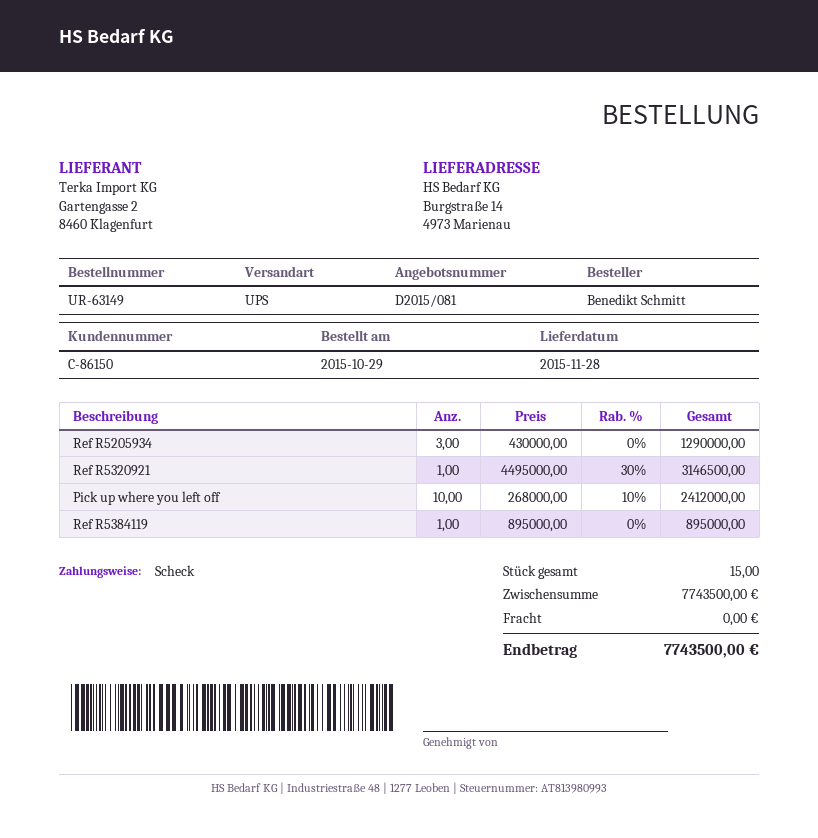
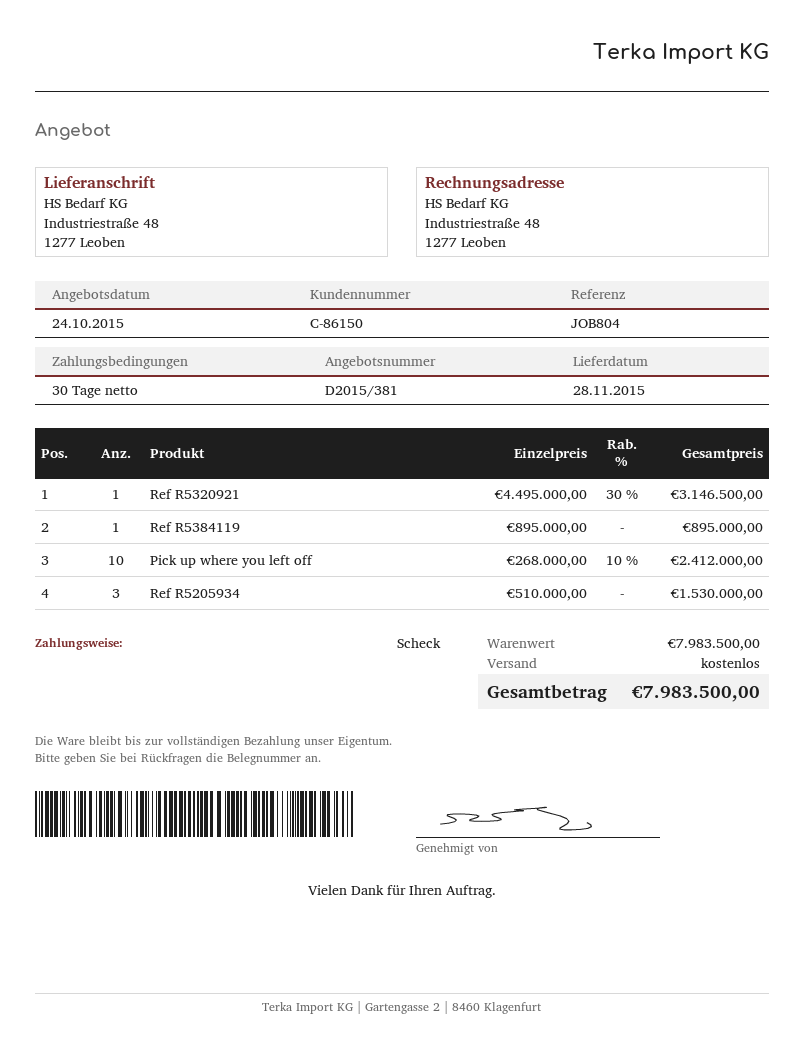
quote number: D2015/081 -> D2015/381
ship to: Burgstraße 14, 4973 Marienau -> Industriestraße 48, 1277 Leoben
Ref R5205934: 3 x 430000.00 = 1290000.00 -> 3 x 510000.00 = 1530000.00
subtotal: 7743500.00 -> 7983500.00
total: 7743500.00 -> 7983500.00

